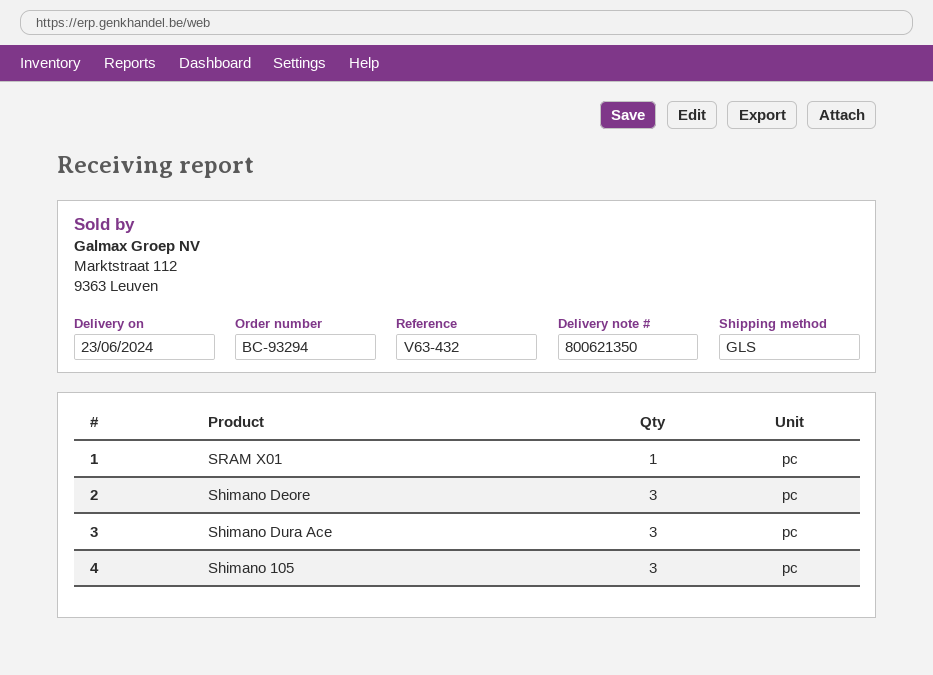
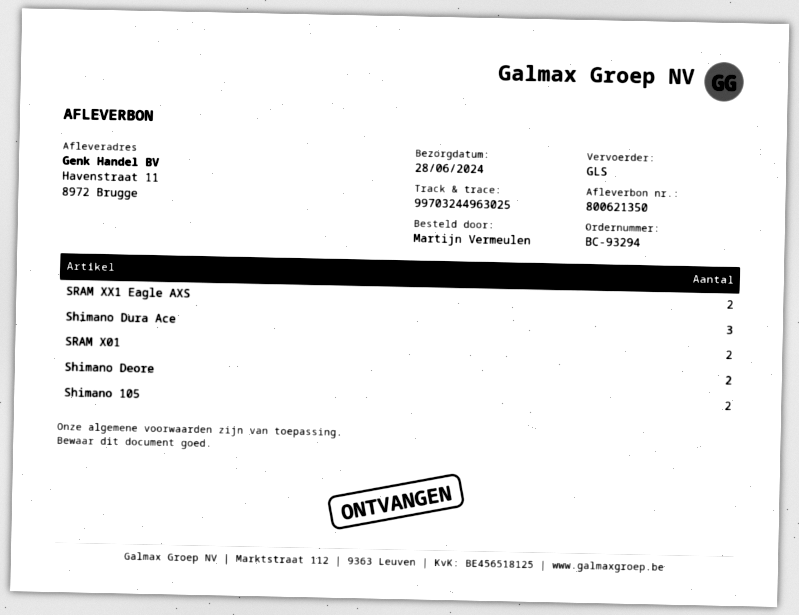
delivery date: 2024-06-23 -> 2024-06-28
SRAM X01: 1 -> 2
Shimano Deore: 3 -> 2
Shimano 105: 3 -> 2
SRAM XX1 Eagle AXS: none -> 2

